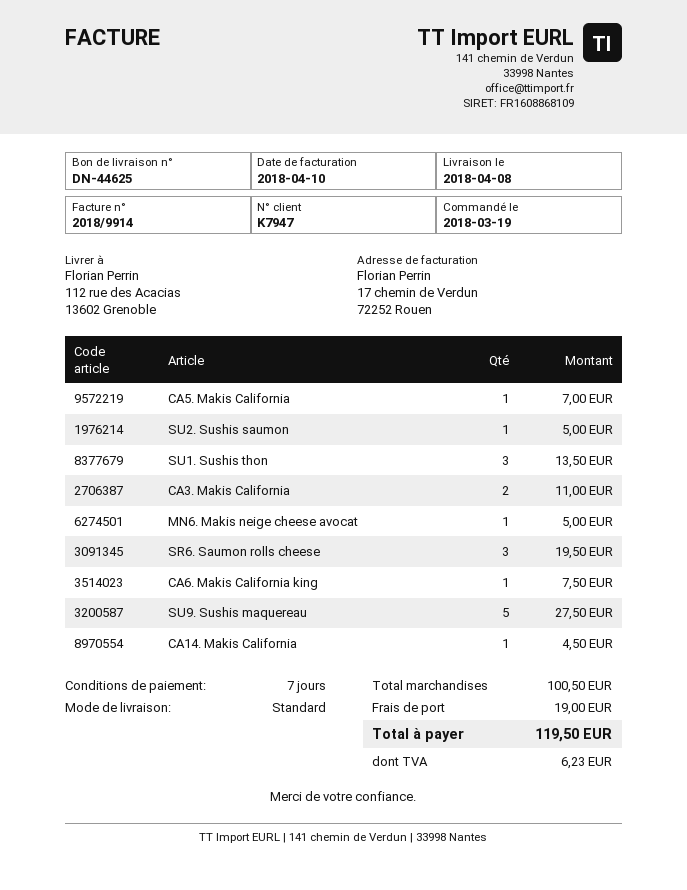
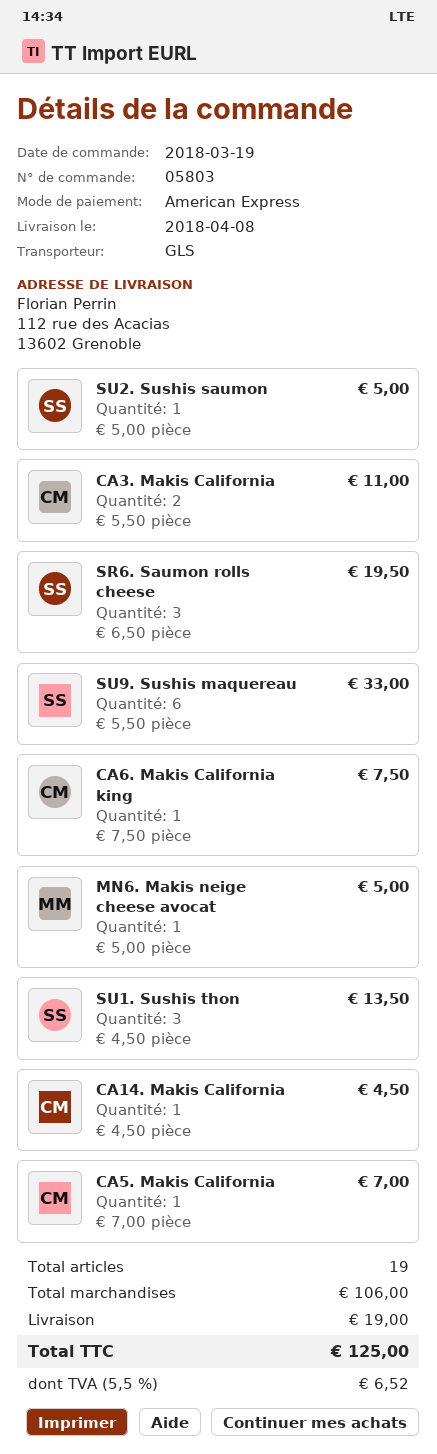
shipping method: standard -> GLS
SU9. Sushis maquereau: 5 for 27.50 -> 6 for 33.00
subtotal: 100.50 -> 106.00
tax: 6.23 -> 6.52
total: 119.50 -> 125.00

